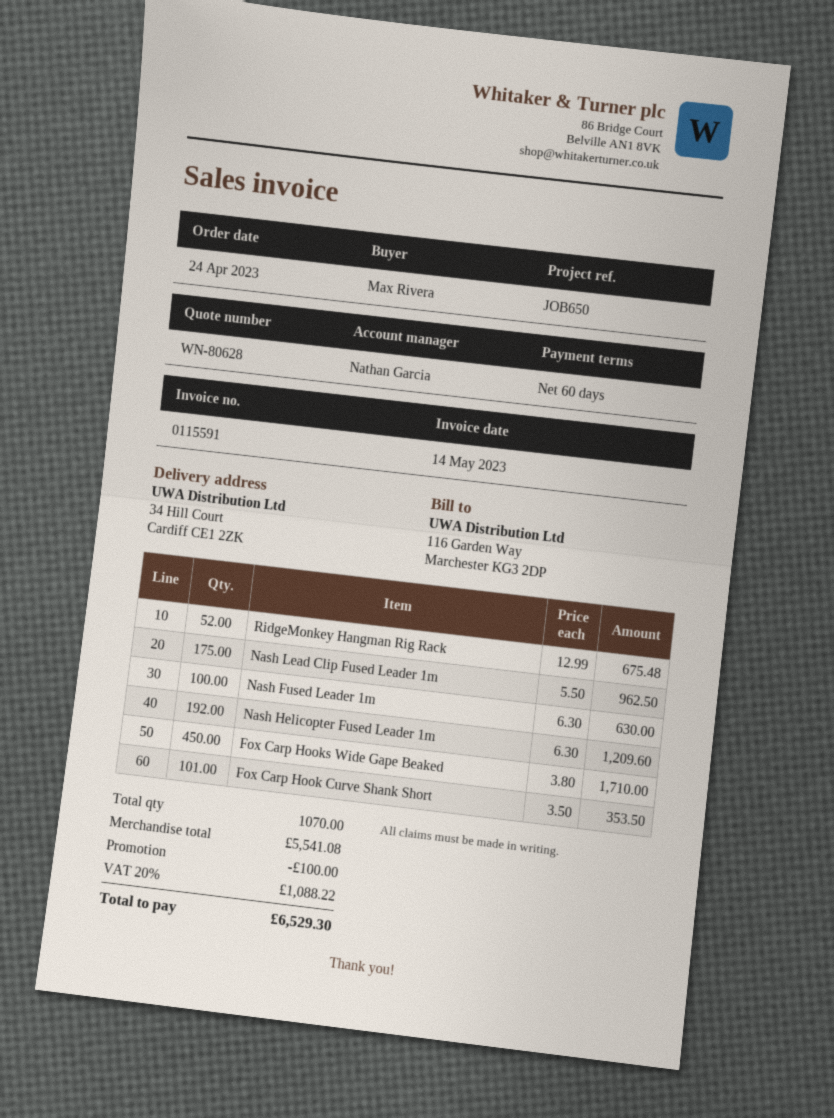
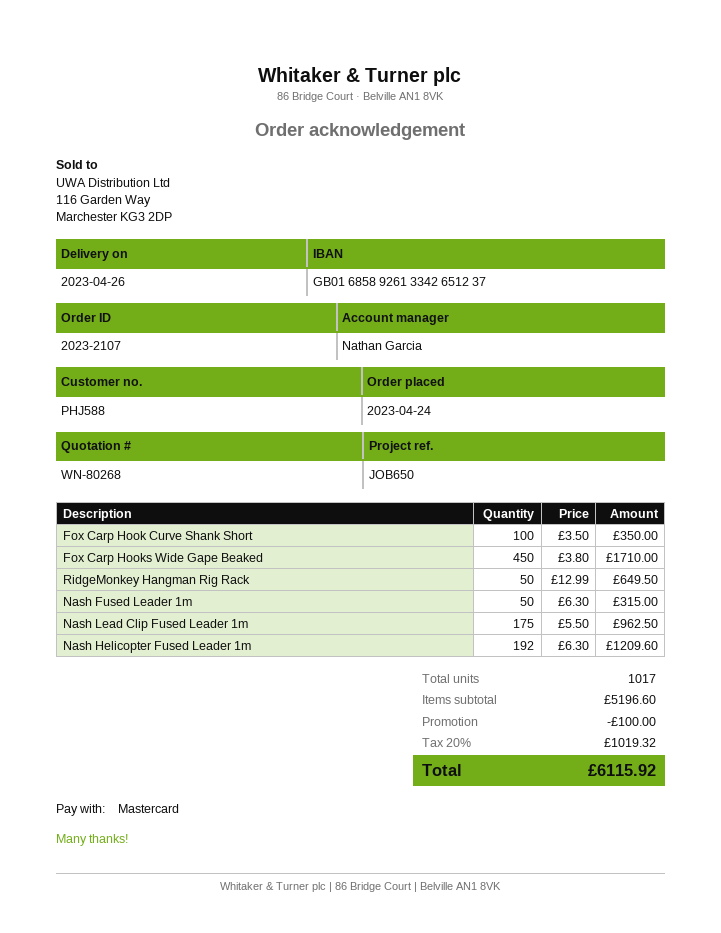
quote number: WN-80628 -> WN-80268
RidgeMonkey Hangman Rig Rack: 52 x 12.99 = 675.48 -> 50 x 12.99 = 649.50
Nash Fused Leader 1m: 100 x 6.30 = 630.00 -> 50 x 6.30 = 315.00
Fox Carp Hook Curve Shank Short: 101 x 3.50 = 353.50 -> 100 x 3.50 = 350.00
total quantity: 1070 -> 1017
subtotal: 5541.08 -> 5196.60
tax: 20% = 1088.22 -> 20% = 1019.32
total: 6529.30 -> 6115.92

